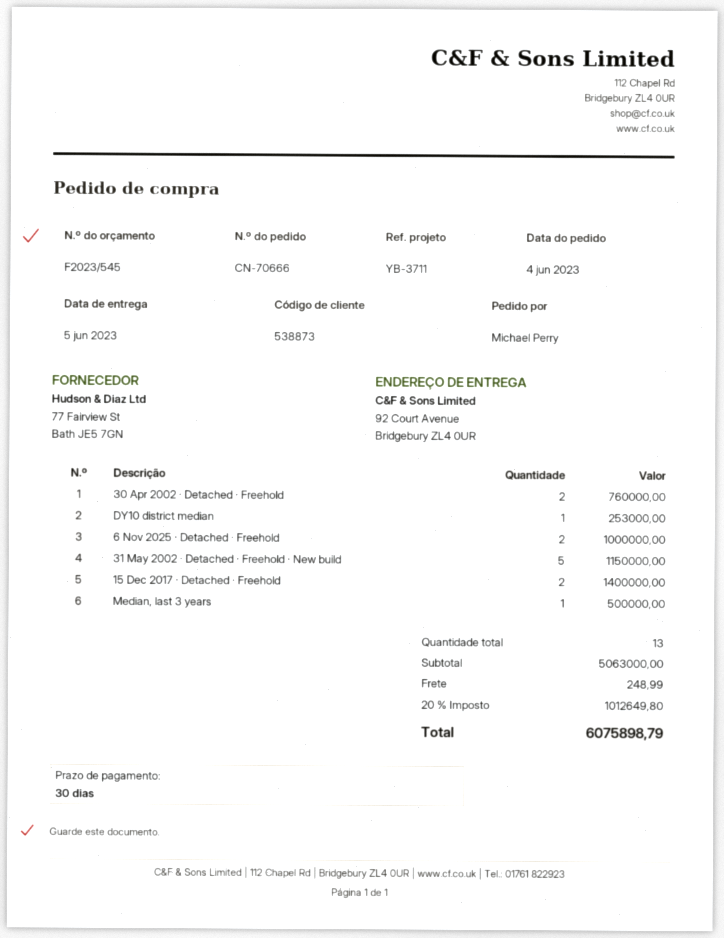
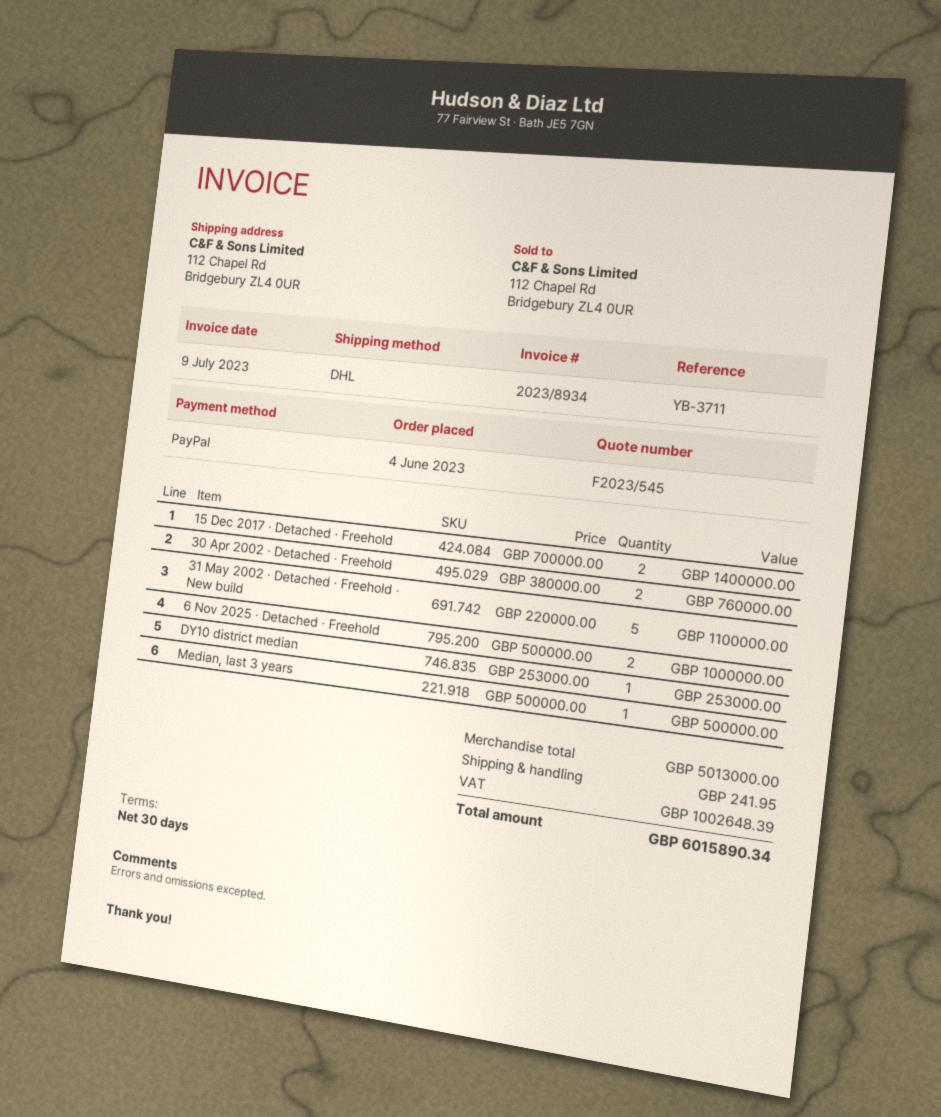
ship to: 92 Court Avenue, Bridgebury ZL4 0UR -> 112 Chapel Rd, Bridgebury ZL4 0UR
31 May 2002 · Detached · Freehold · New build: 5 for 1150000.00 -> 5 for 1100000.00
subtotal: 5063000.00 -> 5013000.00
shipping: 248.99 -> 241.95
tax: 1012649.80 -> 1002648.39
total: 6075898.79 -> 6015890.34

